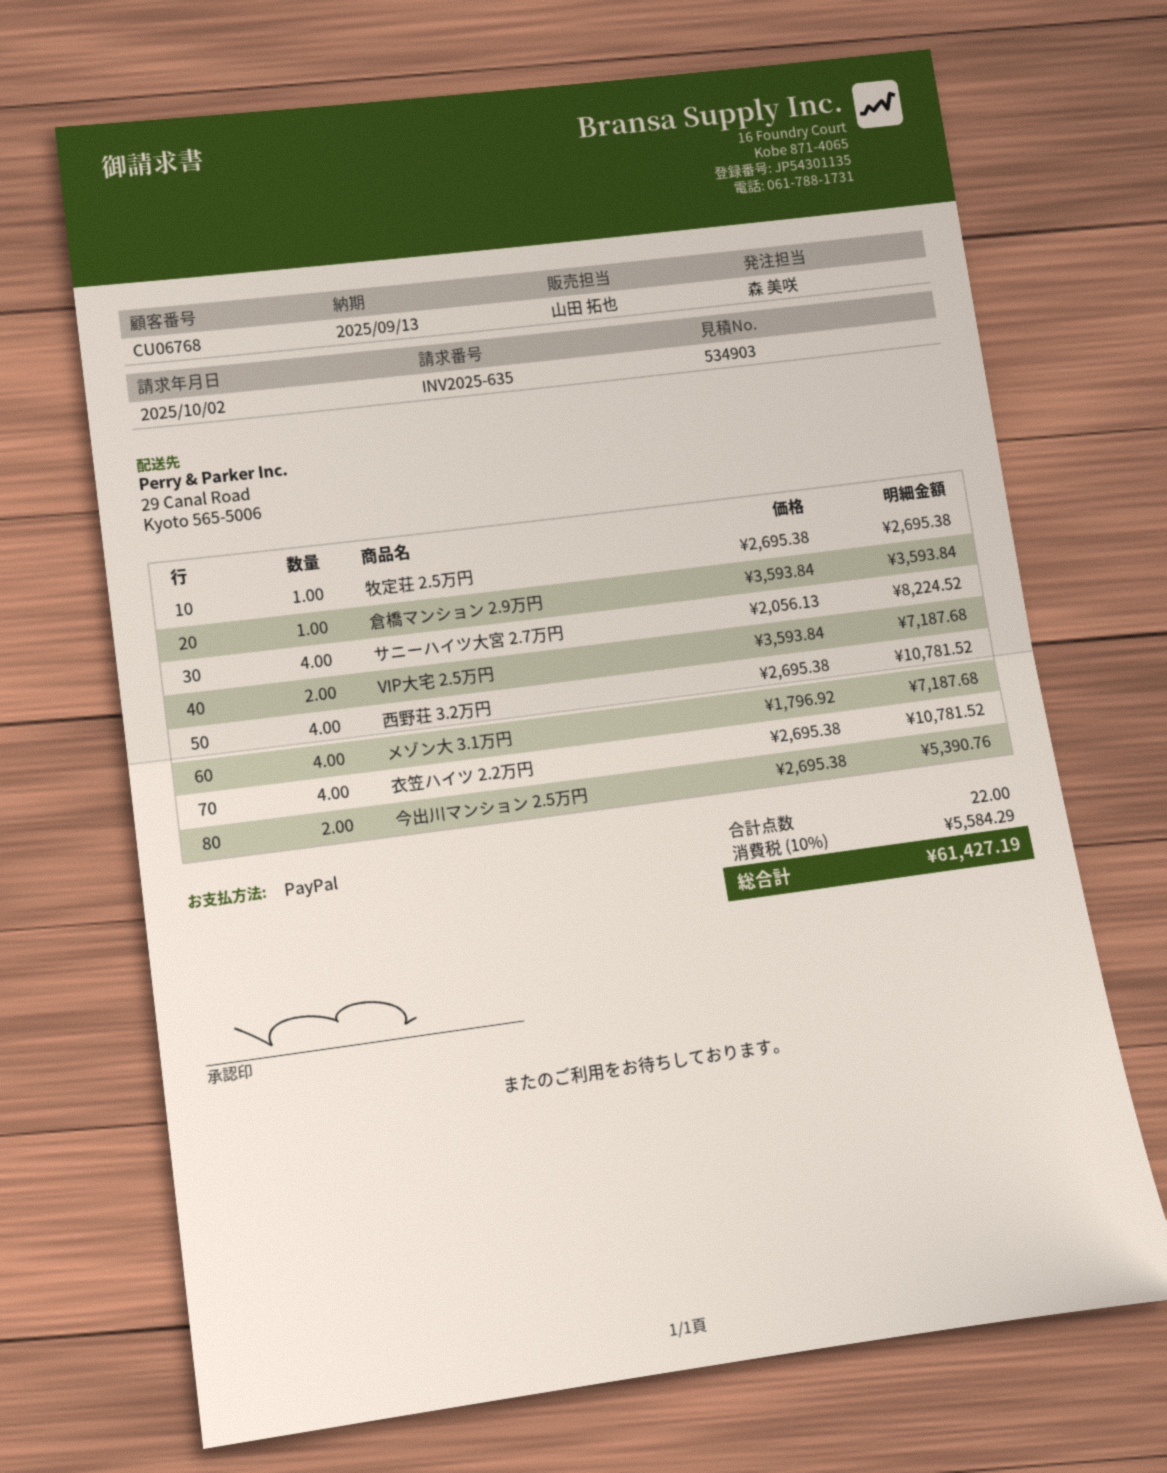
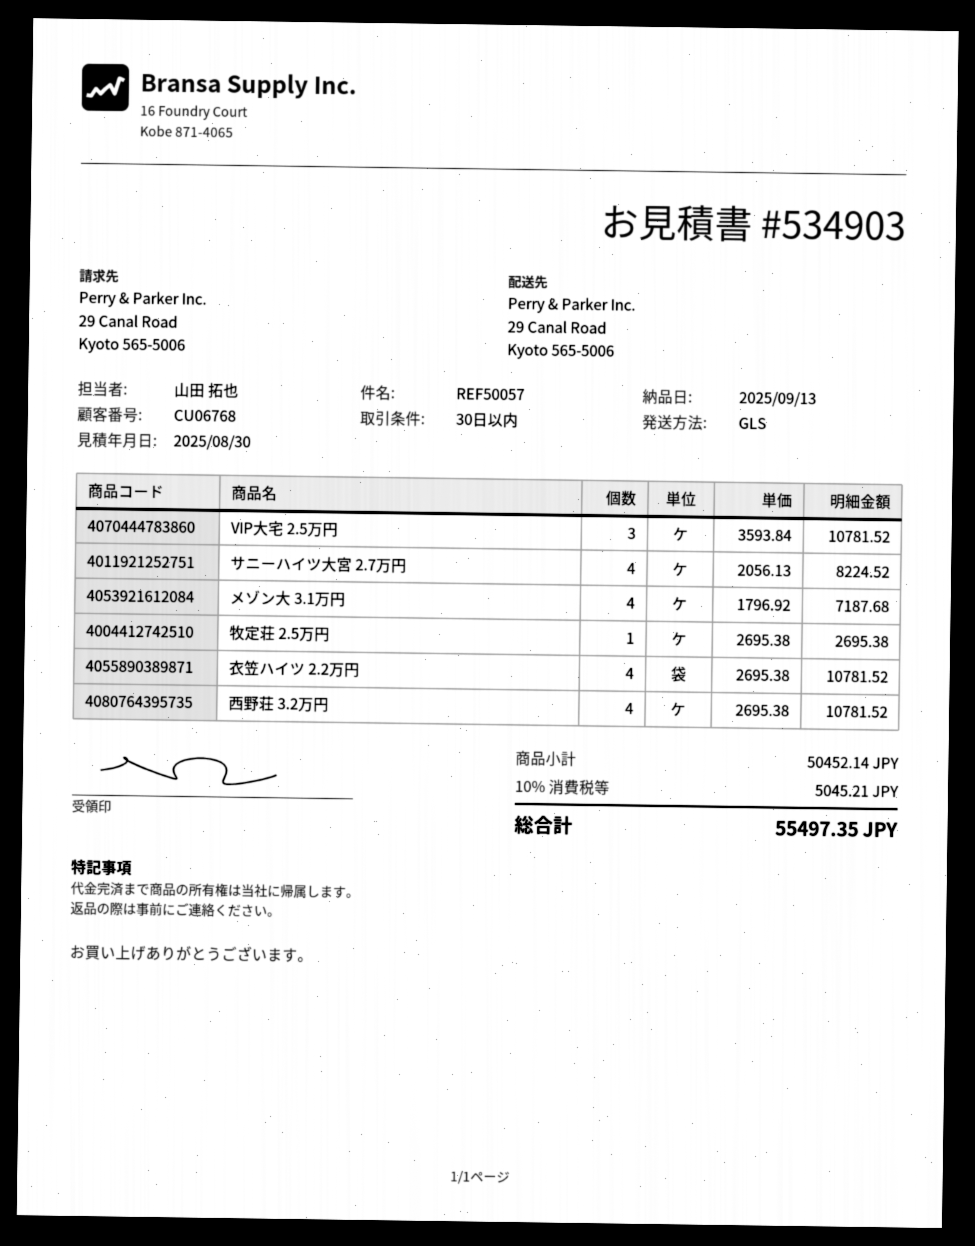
倉橋マンション 2.9万円: 1 x 3593.84 = 3593.84 -> none
VIP大宅 2.5万円: 2 x 3593.84 = 7187.68 -> 3 x 3593.84 = 10781.52
今出川マンション 2.5万円: 2 x 2695.38 = 5390.76 -> none
tax: 10% = 5584.29 -> 10% = 5045.21
total: 61427.19 -> 55497.35

